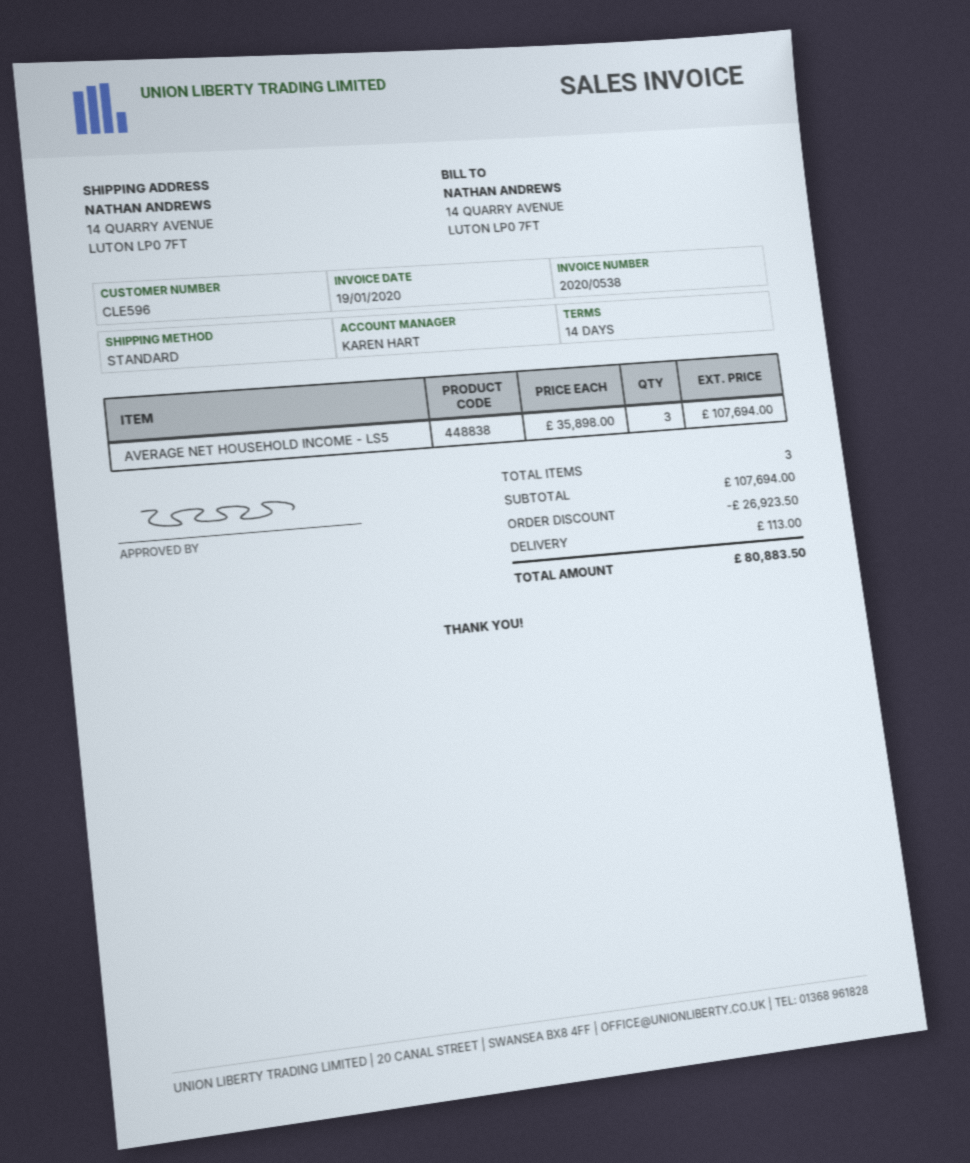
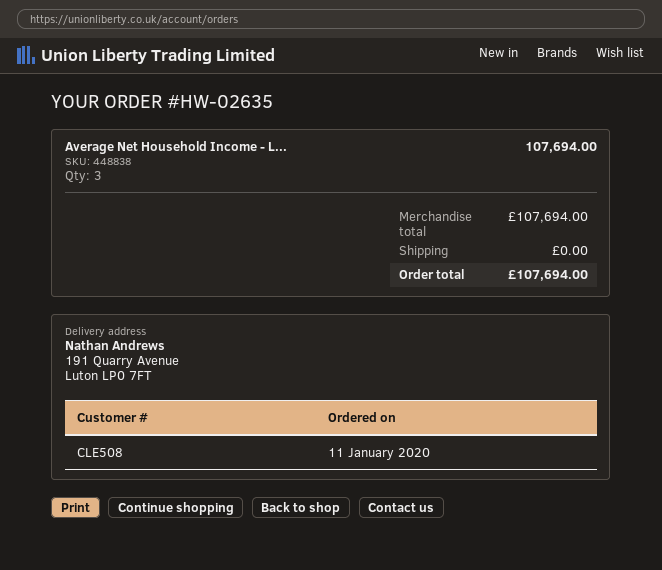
customer number: CLE596 -> CLE508
ship to: 14 QUARRY AVENUE, LUTON LP0 7FT -> 191 Quarry Avenue, Luton LP0 7FT
discount: 26923.50 -> none
shipping: 113.00 -> 0.00
total: 80883.50 -> 107694.00

